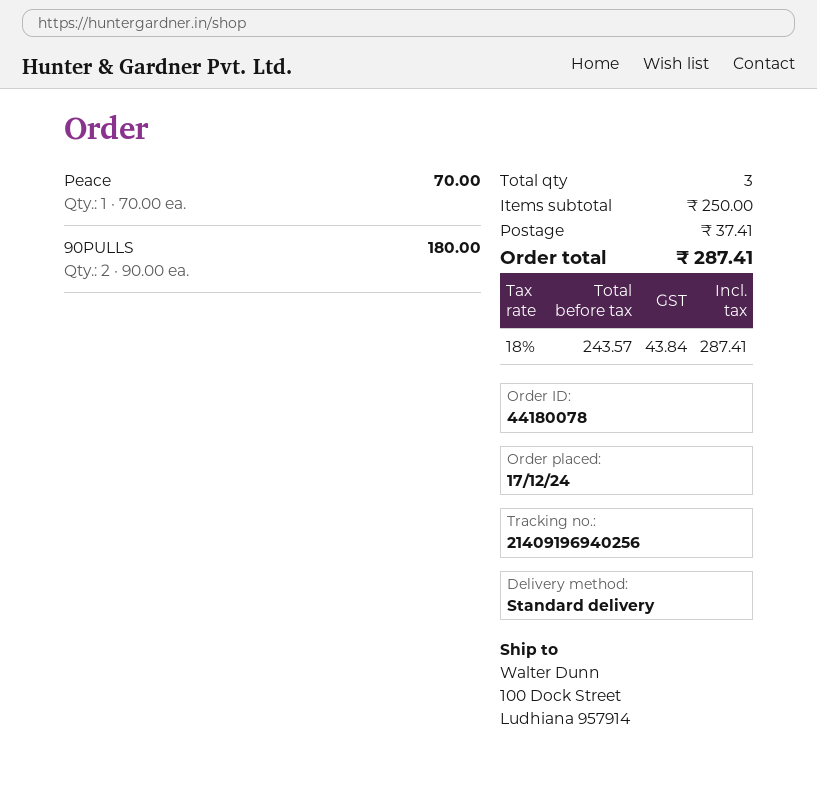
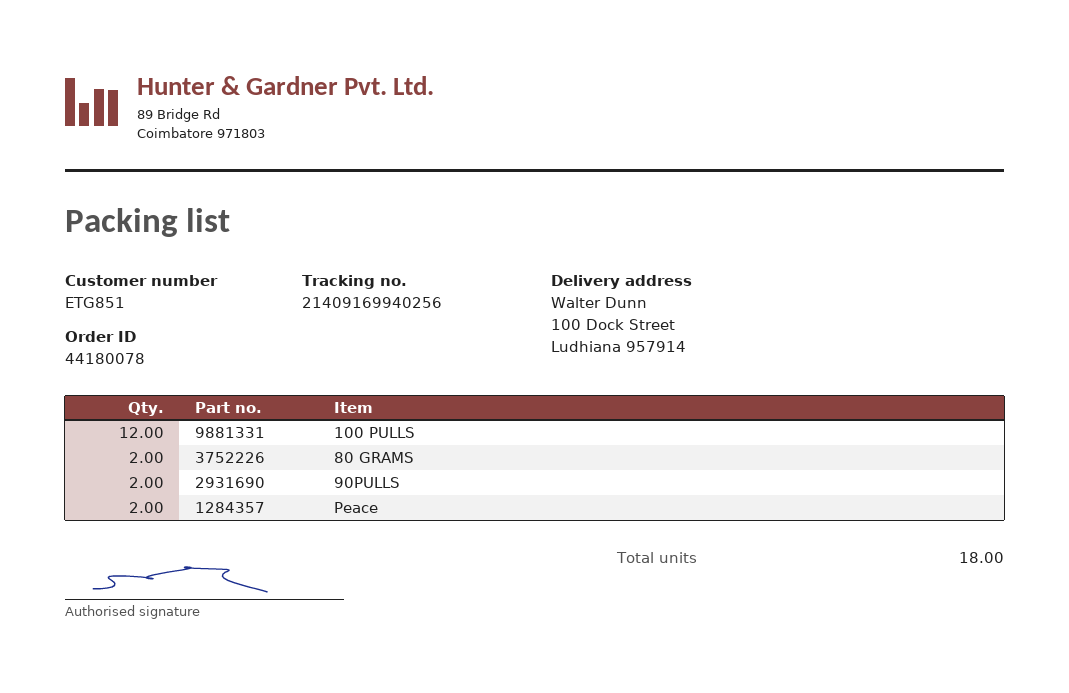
tracking number: 21409196940256 -> 21409169940256
Peace: 1 -> 2
100 PULLS: none -> 12
80 GRAMS: none -> 2
total quantity: 3 -> 18

